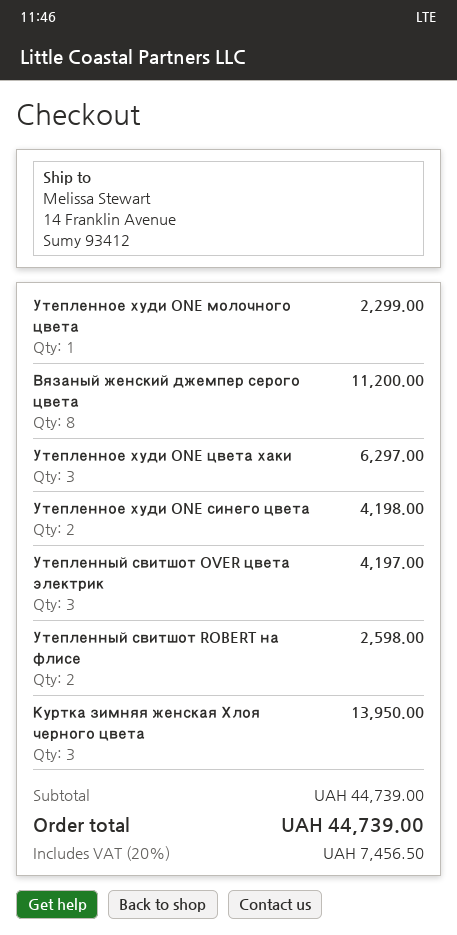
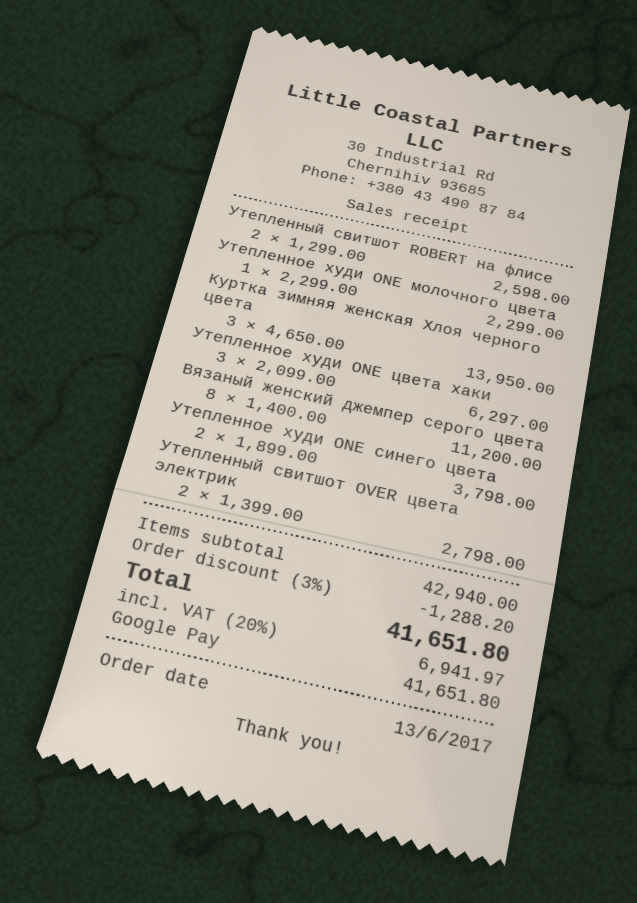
Утепленное худи ONE синего цвета: 2 for 4198.00 -> 2 for 3798.00
Утепленный свитшот OVER цвета электрик: 3 for 4197.00 -> 2 for 2798.00
subtotal: 44739.00 -> 42940.00
discount: none -> 3% = 1288.20
tax: 20% = 7456.50 -> 20% = 6941.97
total: 44739.00 -> 41651.80

